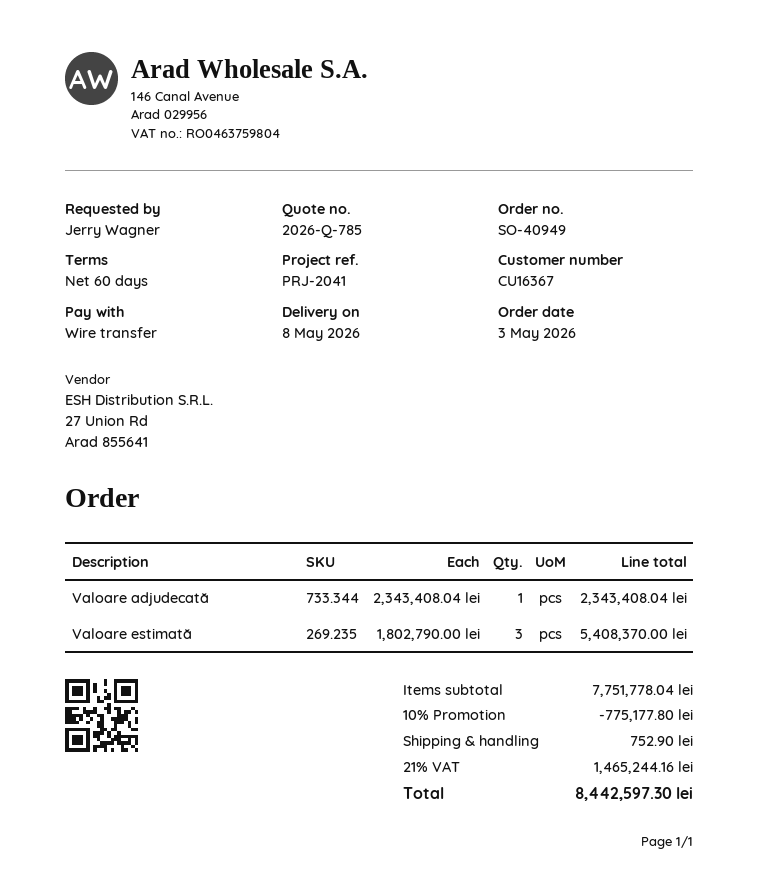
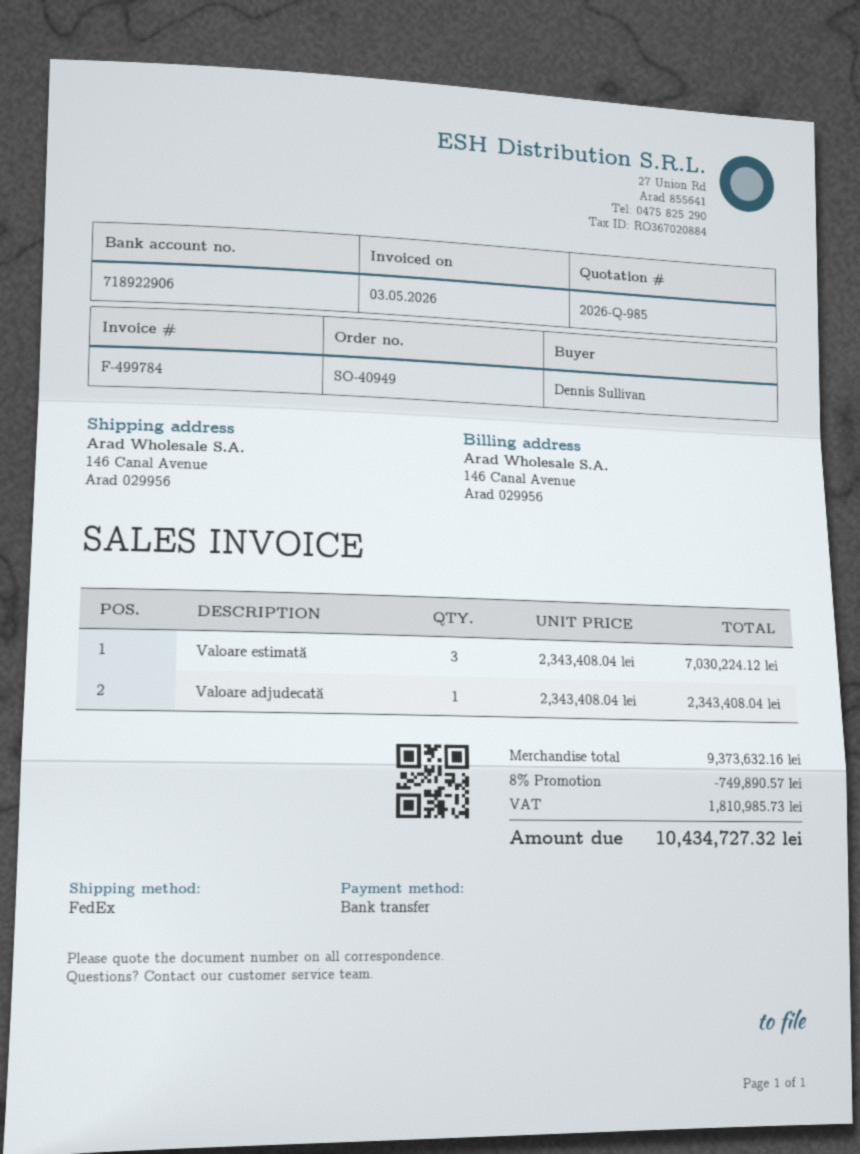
quote number: 2026-Q-785 -> 2026-Q-985
ordered by: Jerry Wagner -> Dennis Sullivan
Valoare estimată: 3 x 1802790.00 = 5408370.00 -> 3 x 2343408.04 = 7030224.12
subtotal: 7751778.04 -> 9373632.16
discount: 10% = 775177.80 -> 8% = 749890.57
shipping: 752.90 -> none
tax: 1465244.16 -> 1810985.73
total: 8442597.30 -> 10434727.32

